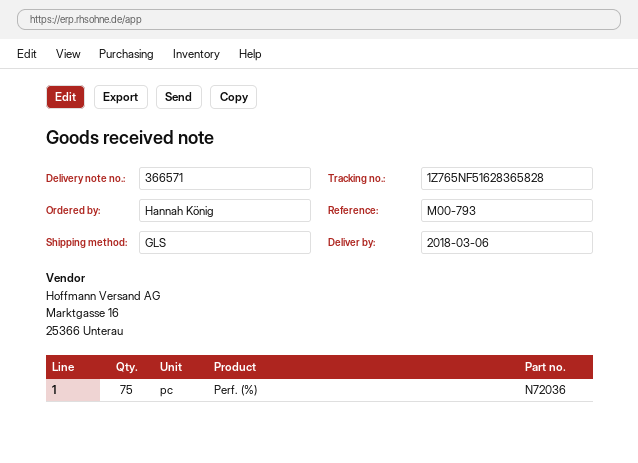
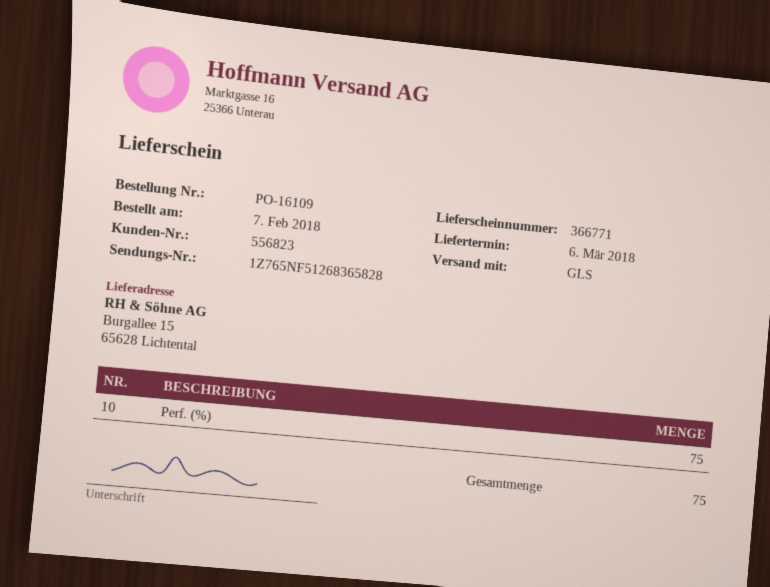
delivery note number: 366571 -> 366771
tracking number: 1Z765NF51628365828 -> 1Z765NF51268365828

